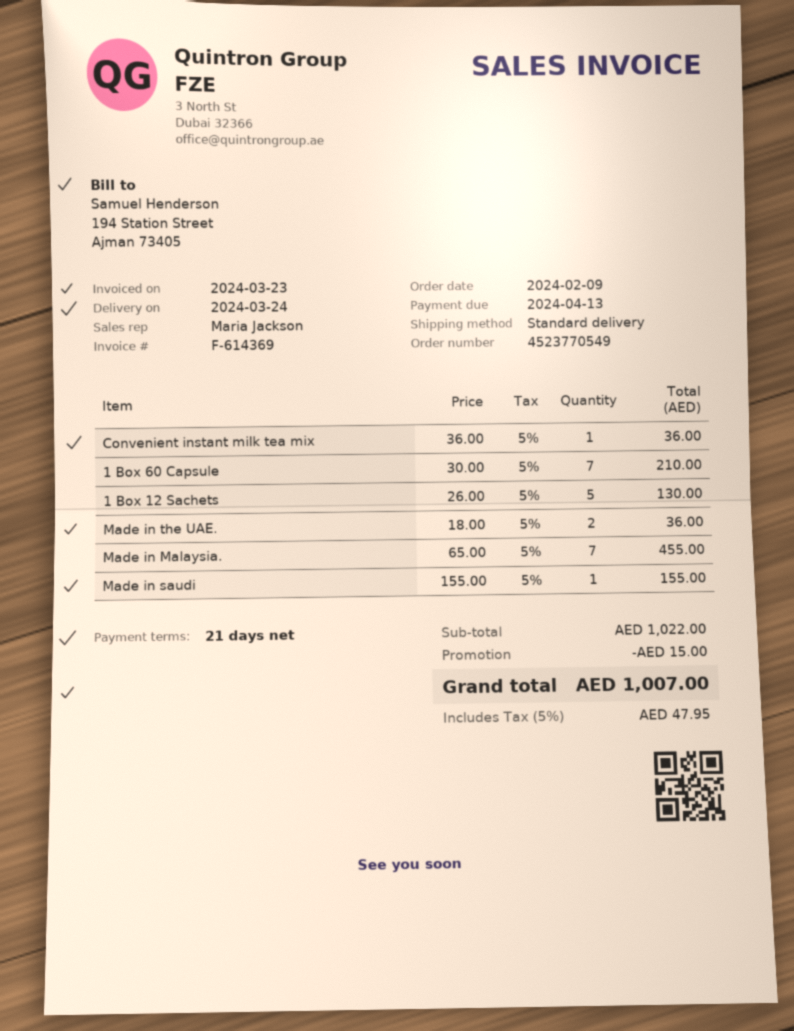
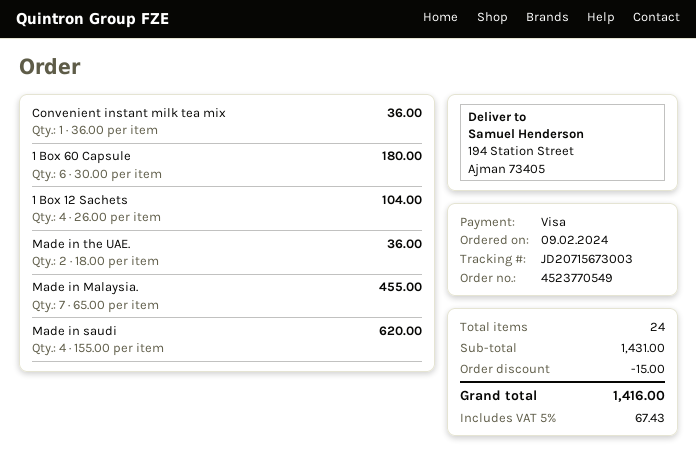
1 Box 60 Capsule: 7 x 30.00 = 210.00 -> 6 x 30.00 = 180.00
1 Box 12 Sachets: 5 x 26.00 = 130.00 -> 4 x 26.00 = 104.00
Made in saudi: 1 x 155.00 = 155.00 -> 4 x 155.00 = 620.00
subtotal: 1022.00 -> 1431.00
tax: 5% = 47.95 -> 5% = 67.43
total: 1007.00 -> 1416.00

